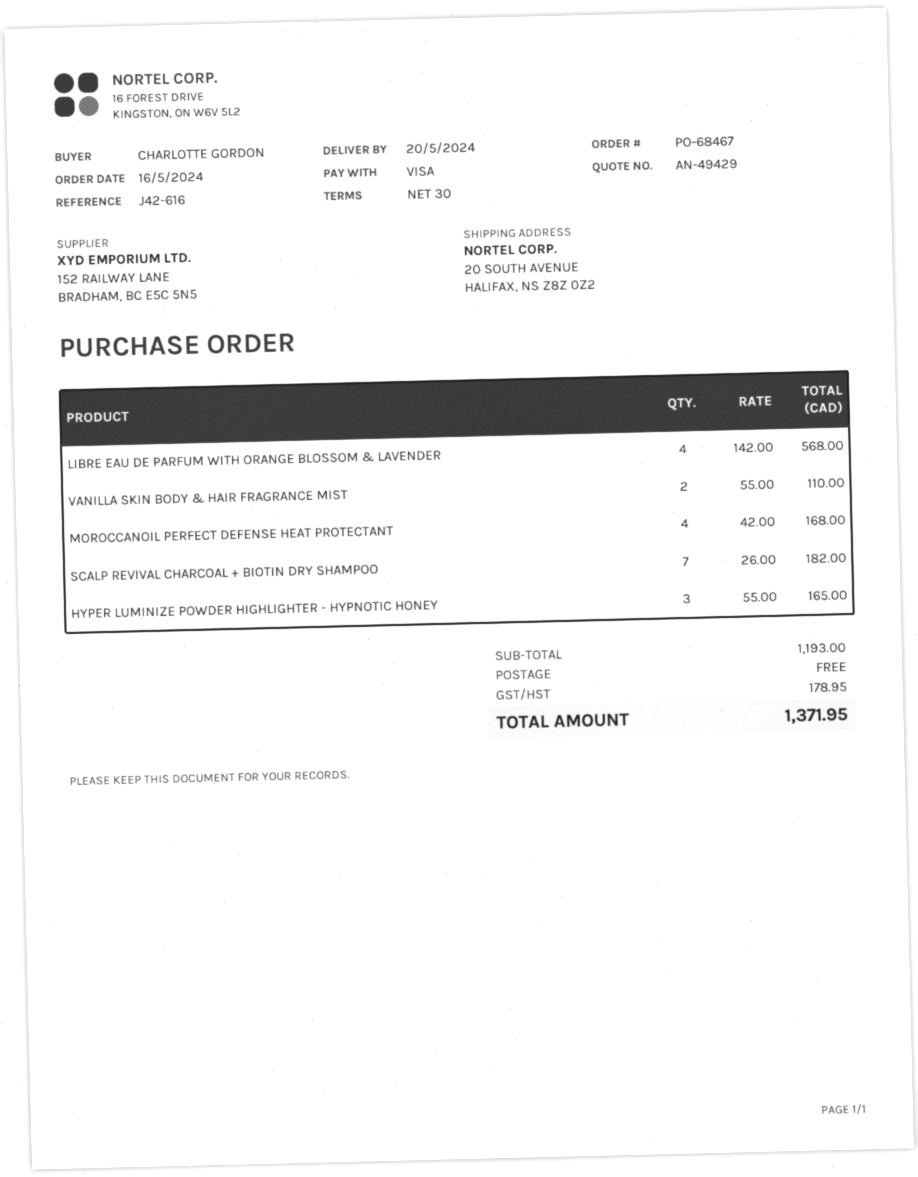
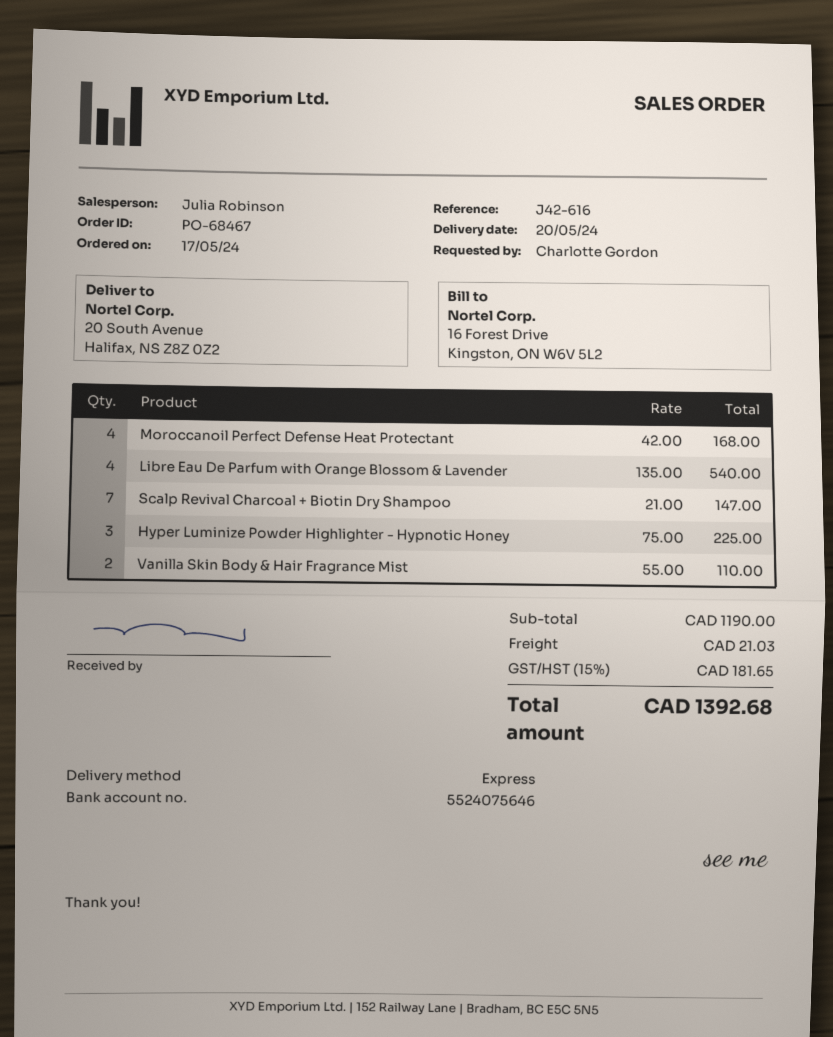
order date: 2024-05-16 -> 2024-05-17
LIBRE EAU DE PARFUM WITH ORANGE BLOSSOM & LAVENDER: 4 x 142.00 = 568.00 -> 4 x 135.00 = 540.00
SCALP REVIVAL CHARCOAL + BIOTIN DRY SHAMPOO: 7 x 26.00 = 182.00 -> 7 x 21.00 = 147.00
HYPER LUMINIZE POWDER HIGHLIGHTER - HYPNOTIC HONEY: 3 x 55.00 = 165.00 -> 3 x 75.00 = 225.00
subtotal: 1193.00 -> 1190.00
shipping: 0.00 -> 21.03
tax: 178.95 -> 181.65
total: 1371.95 -> 1392.68

